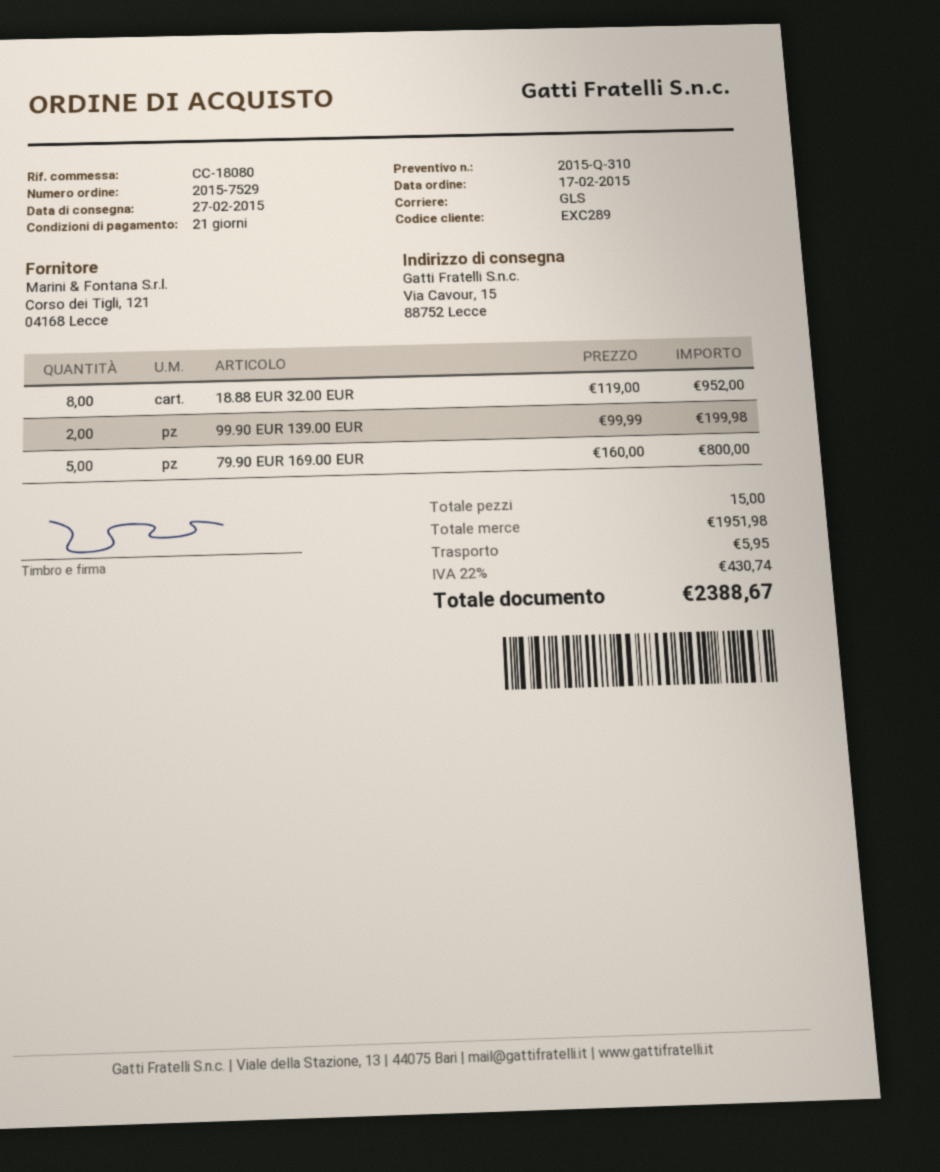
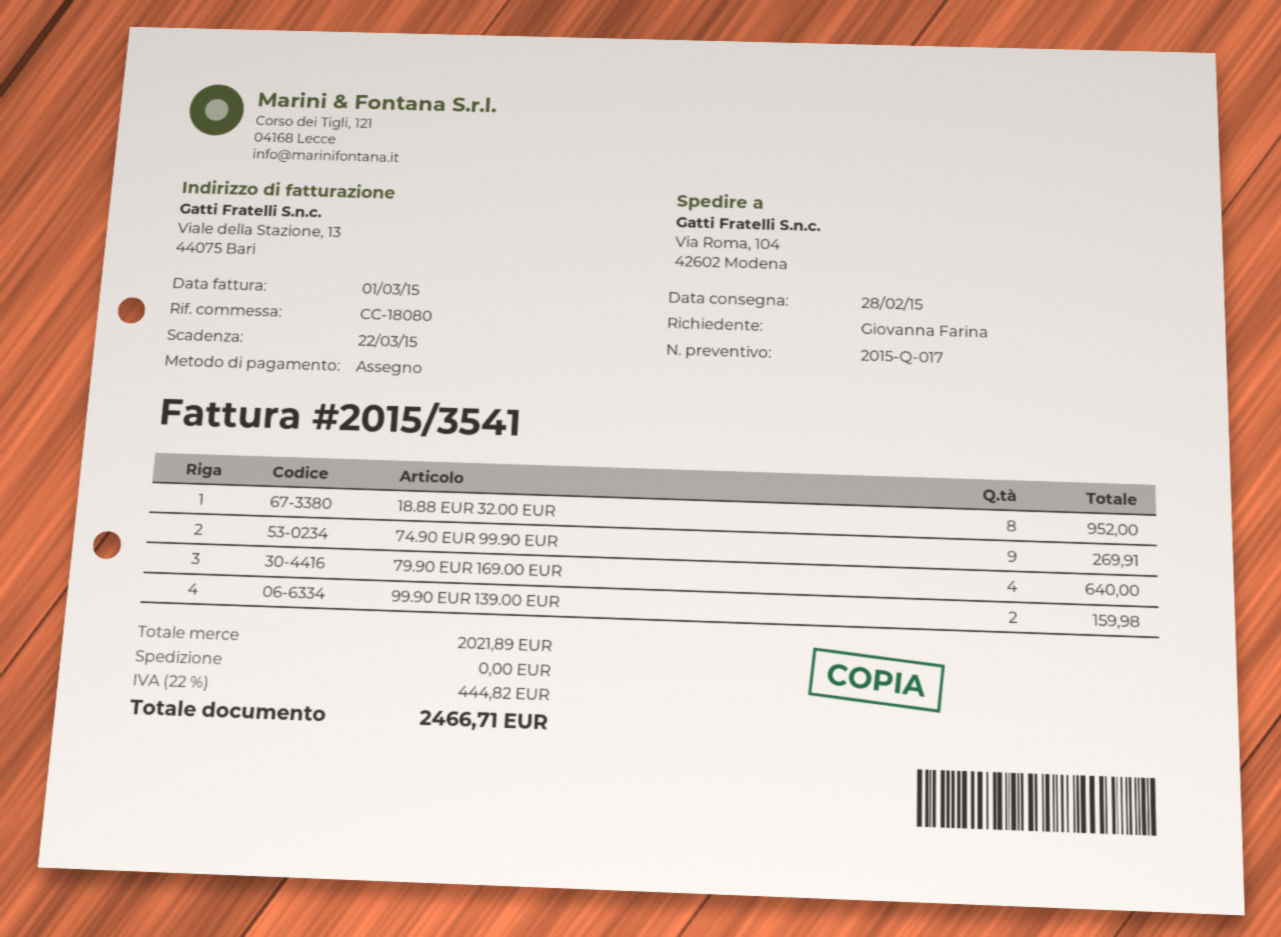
quote number: 2015-Q-310 -> 2015-Q-017
delivery date: 2015-02-27 -> 2015-02-28
ship to: Via Cavour, 15, 88752 Lecce -> Via Roma, 104, 42602 Modena
99.90 EUR 139.00 EUR: 2 for 199.98 -> 2 for 159.98
79.90 EUR 169.00 EUR: 5 for 800.00 -> 4 for 640.00
74.90 EUR 99.90 EUR: none -> 9 for 269.91
subtotal: 1951.98 -> 2021.89
shipping: 5.95 -> 0.00
tax: 22% = 430.74 -> 22% = 444.82
total: 2388.67 -> 2466.71

